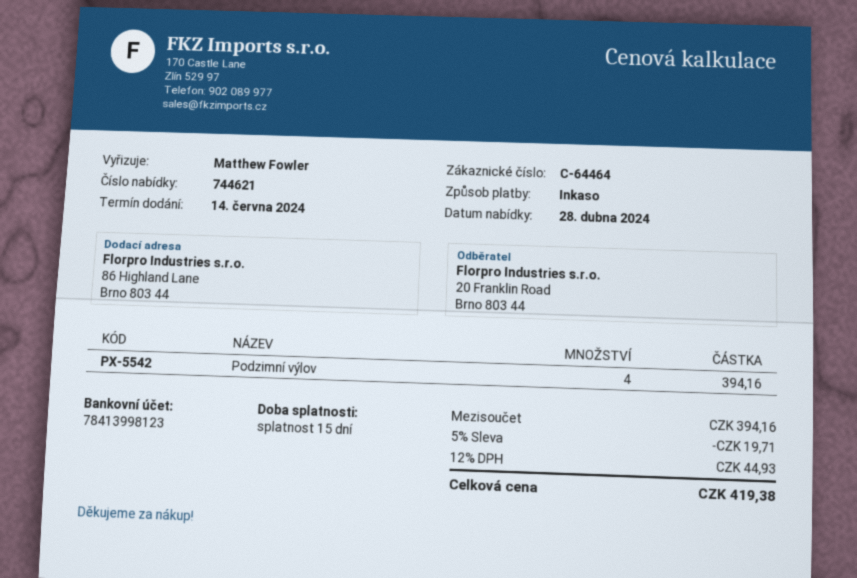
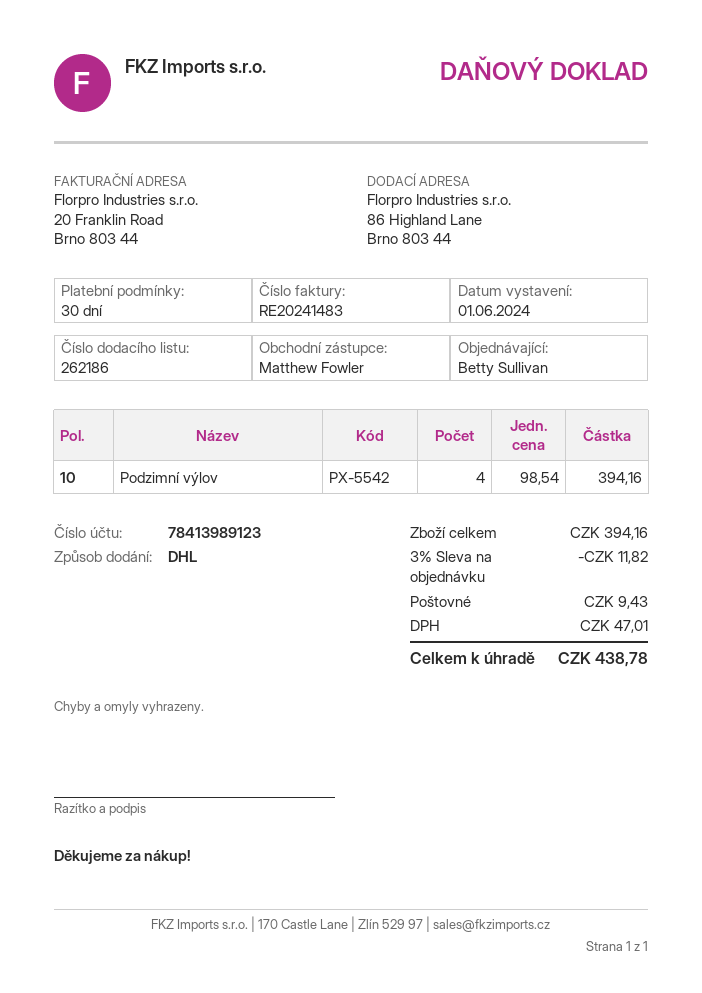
payment terms: 15 days -> 30 days
bank account: 78413998123 -> 78413989123
discount: 5% = 19.71 -> 3% = 11.82
shipping: none -> 9.43
tax: 44.93 -> 47.01
total: 419.38 -> 438.78

